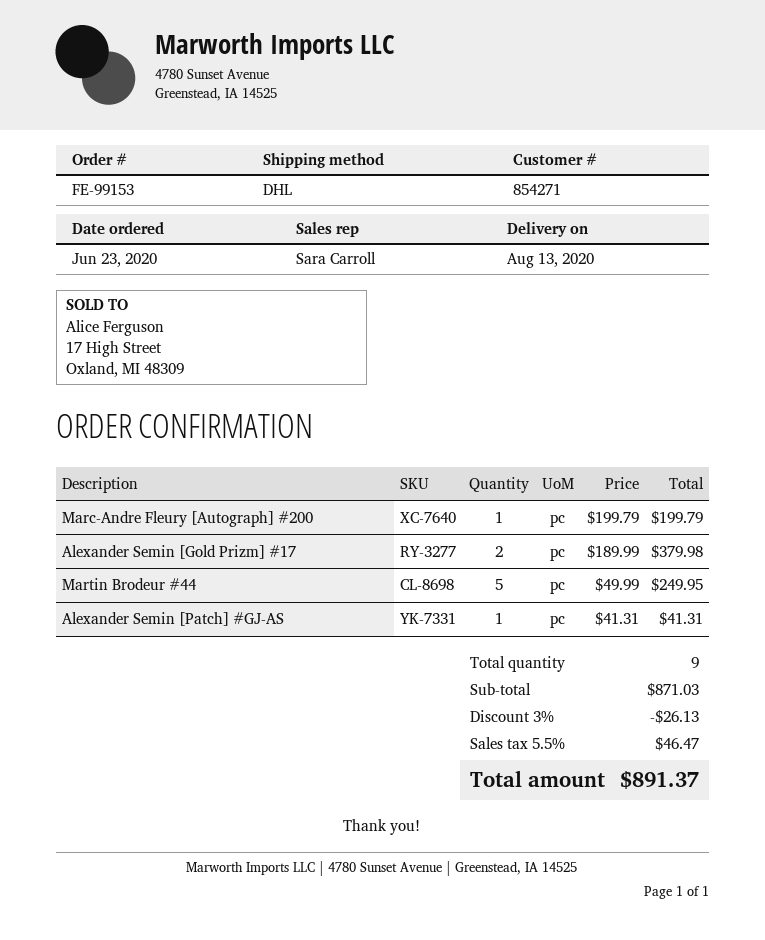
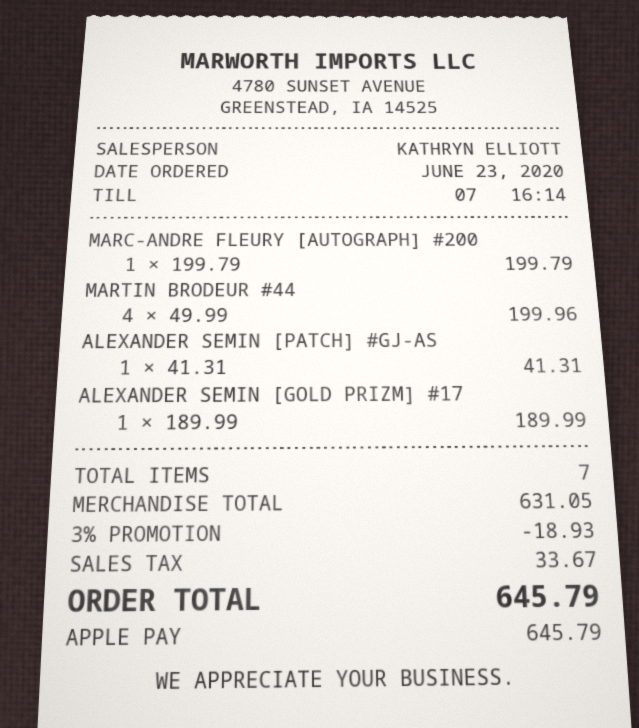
sales rep: Sara Carroll -> KATHRYN ELLIOTT
Alexander Semin [Gold Prizm] #17: 2 x 189.99 = 379.98 -> 1 x 189.99 = 189.99
Martin Brodeur #44: 5 x 49.99 = 249.95 -> 4 x 49.99 = 199.96
total quantity: 9 -> 7
subtotal: 871.03 -> 631.05
discount: 3% = 26.13 -> 3% = 18.93
tax: 46.47 -> 33.67
total: 891.37 -> 645.79

